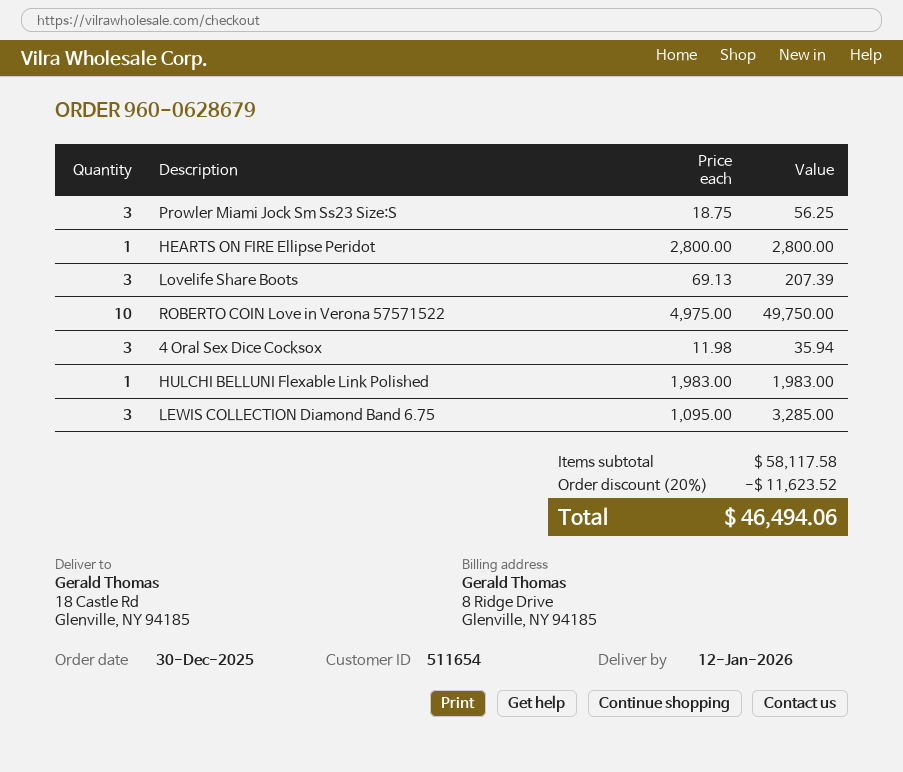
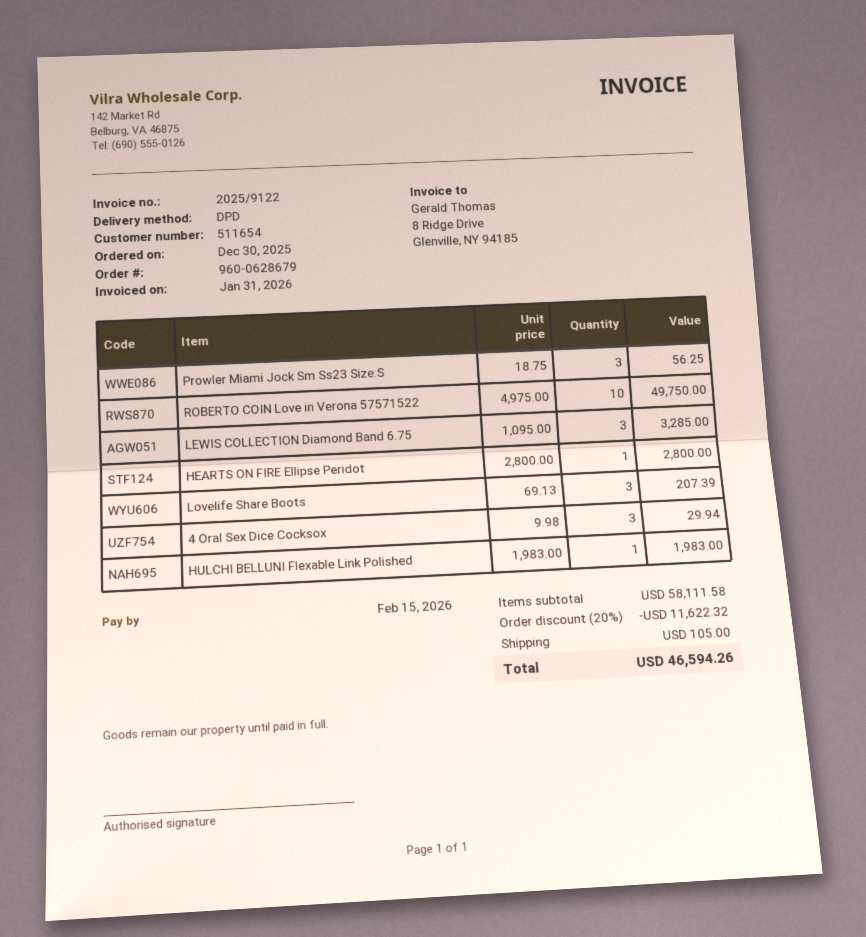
4 Oral Sex Dice Cocksox: 3 x 11.98 = 35.94 -> 3 x 9.98 = 29.94
subtotal: 58117.58 -> 58111.58
discount: 20% = 11623.52 -> 20% = 11622.32
shipping: none -> 105.00
total: 46494.06 -> 46594.26

